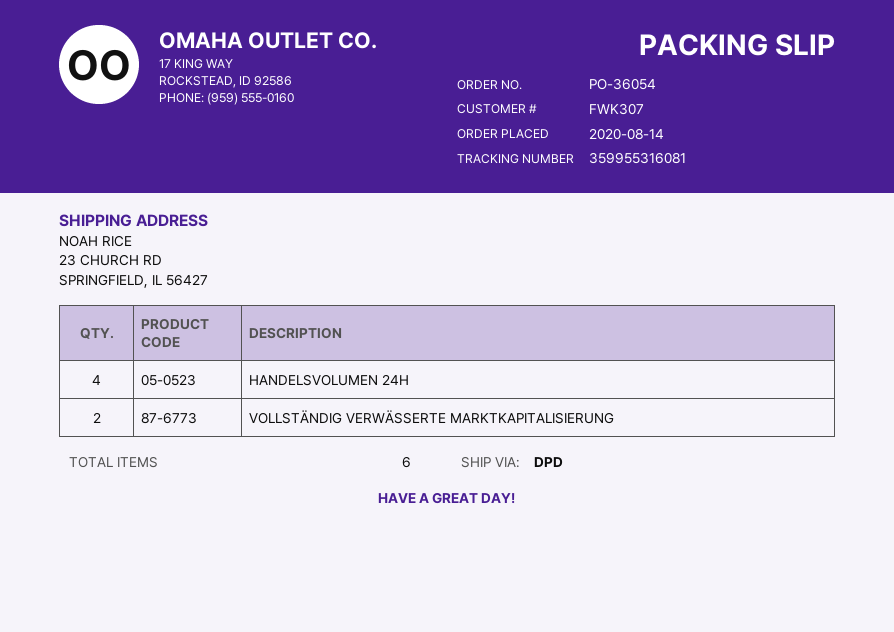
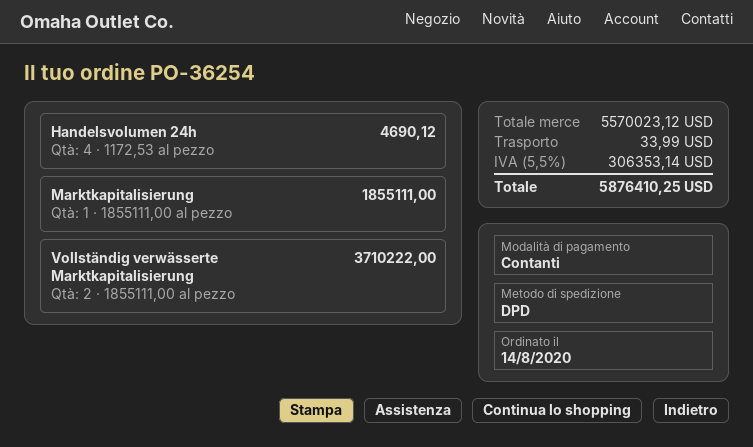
order number: PO-36054 -> PO-36254
Marktkapitalisierung: none -> 1

